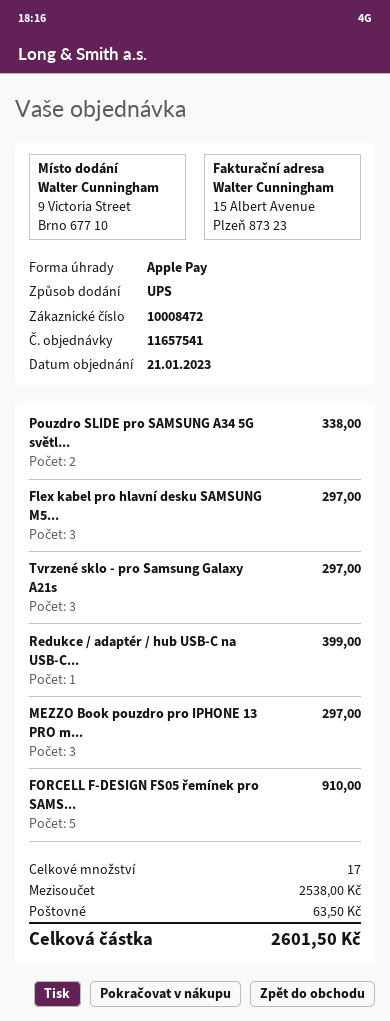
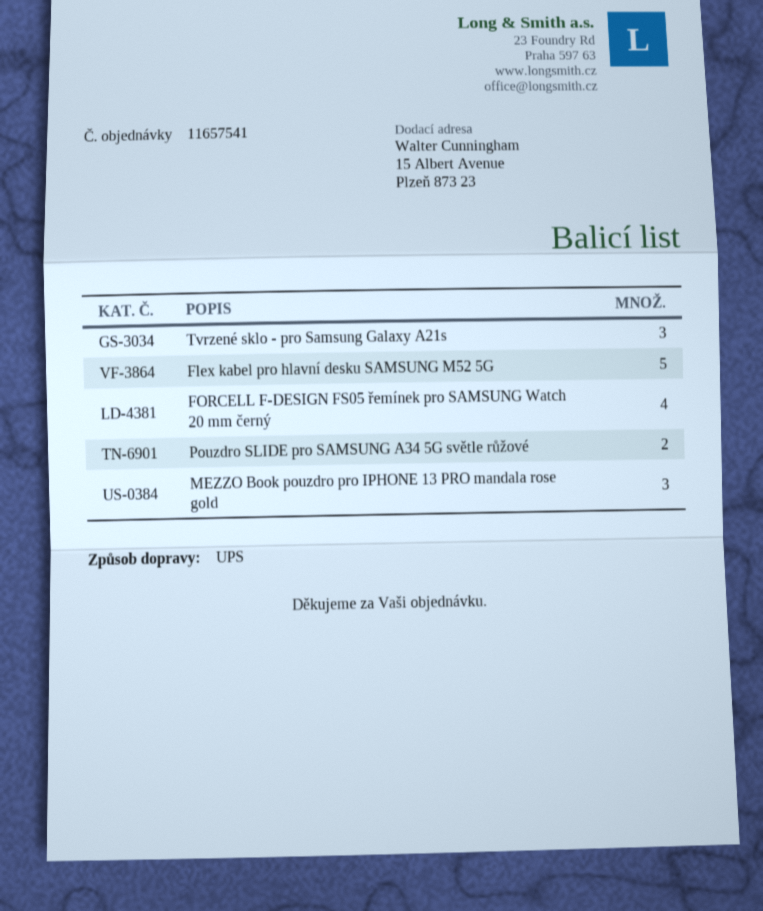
ship to: 9 Victoria Street, Brno 677 10 -> 15 Albert Avenue, Plzeň 873 23
Flex kabel pro hlavní desku SAMSUNG M5...: 3 -> 5
Redukce / adaptér / hub USB-C na USB-C...: 1 -> none
FORCELL F-DESIGN FS05 řemínek pro SAMS...: 5 -> 4

